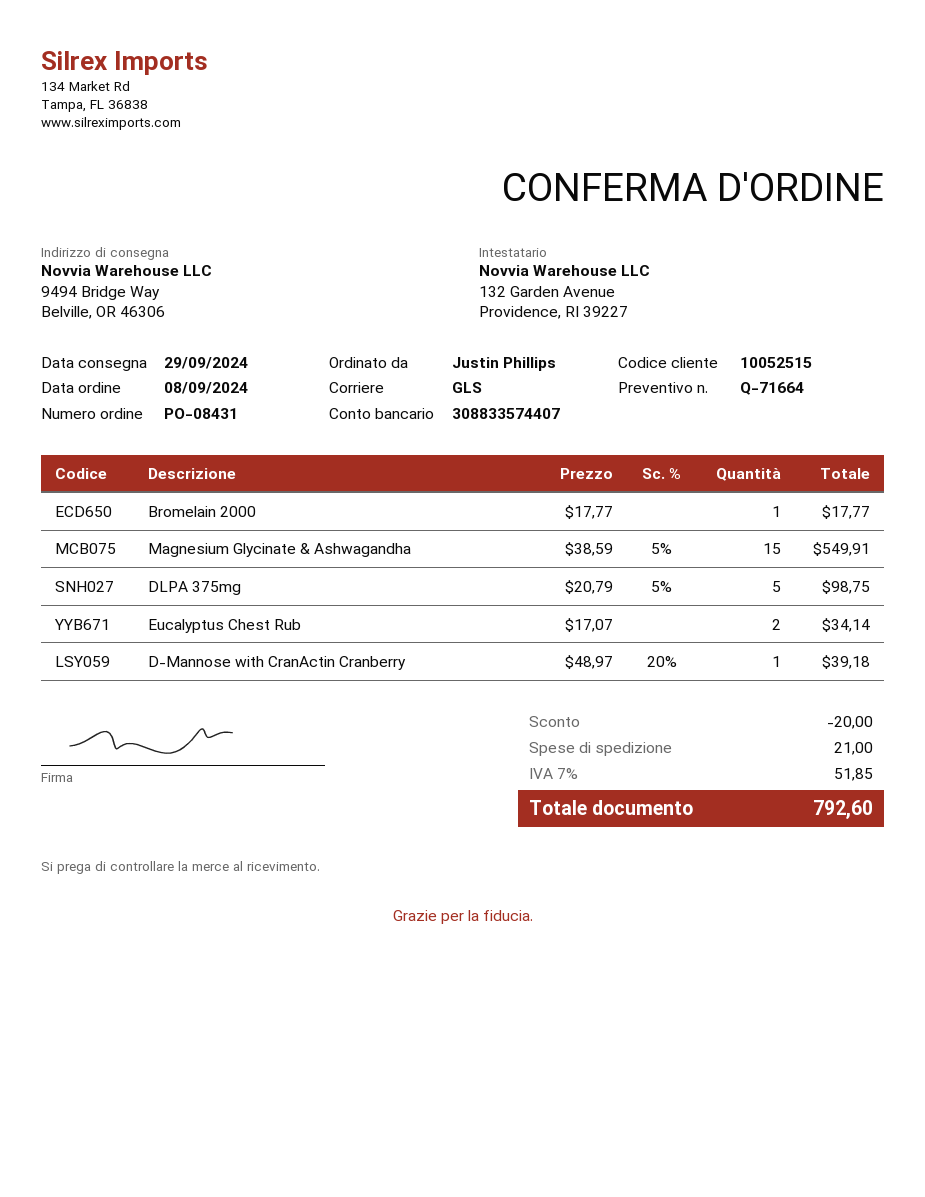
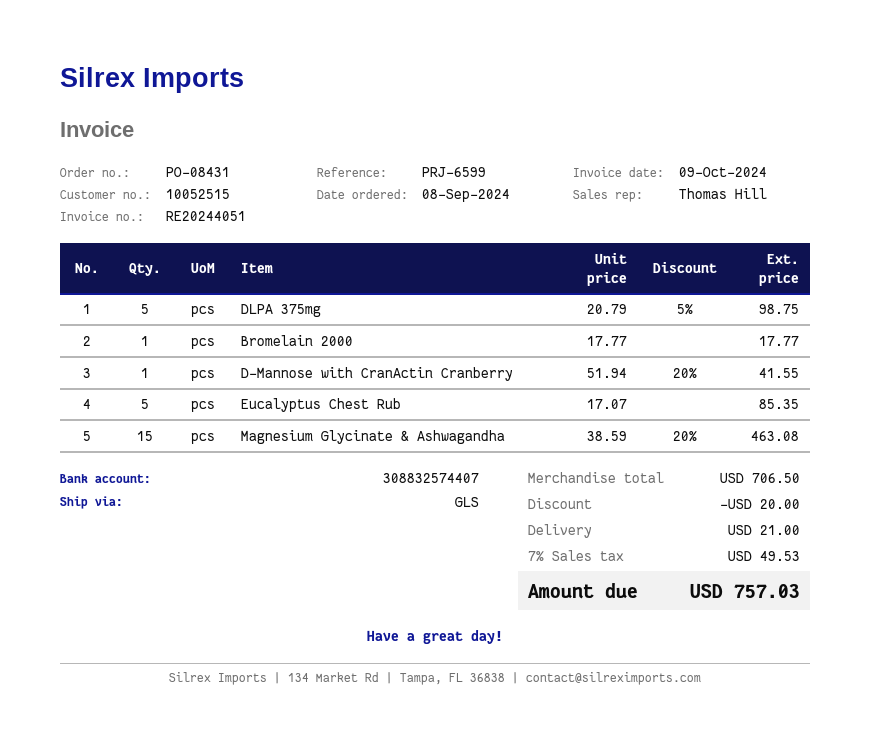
bank account: 308833574407 -> 308832574407
Magnesium Glycinate & Ashwagandha: 15 x 38.59 - 5% = 549.91 -> 15 x 38.59 - 20% = 463.08
Eucalyptus Chest Rub: 2 x 17.07 = 34.14 -> 5 x 17.07 = 85.35
D-Mannose with CranActin Cranberry: 1 x 48.97 - 20% = 39.18 -> 1 x 51.94 - 20% = 41.55
tax: 7% = 51.85 -> 7% = 49.53
total: 792.60 -> 757.03

